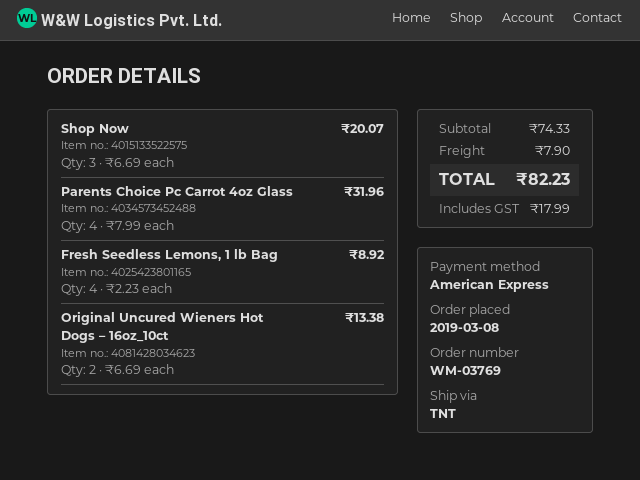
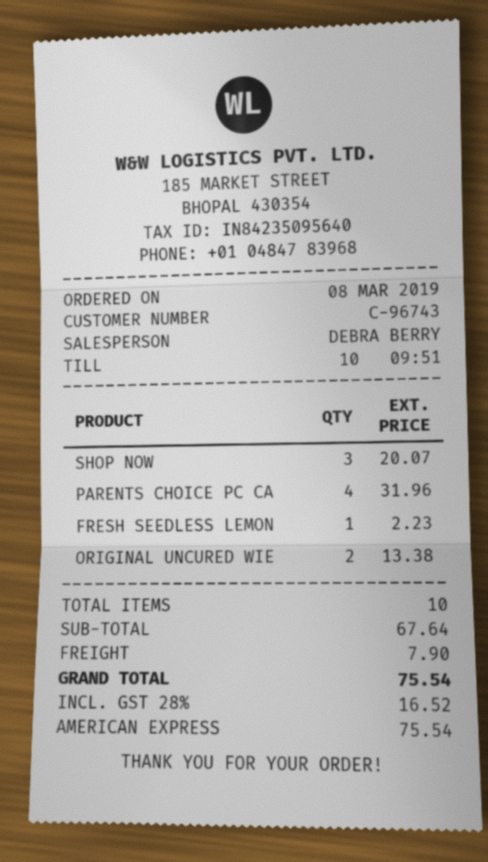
Fresh Seedless Lemons, 1 lb Bag: 4 for 8.92 -> 1 for 2.23
subtotal: 74.33 -> 67.64
tax: 17.99 -> 16.52
total: 82.23 -> 75.54

